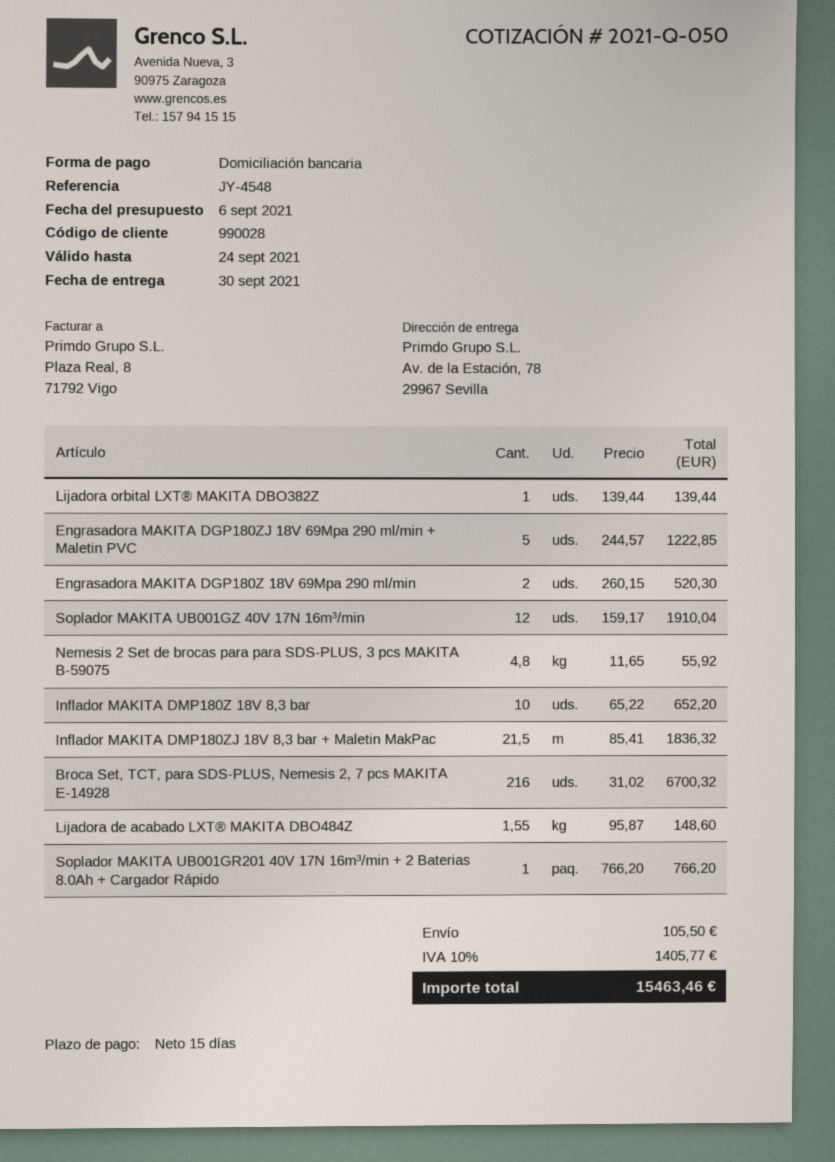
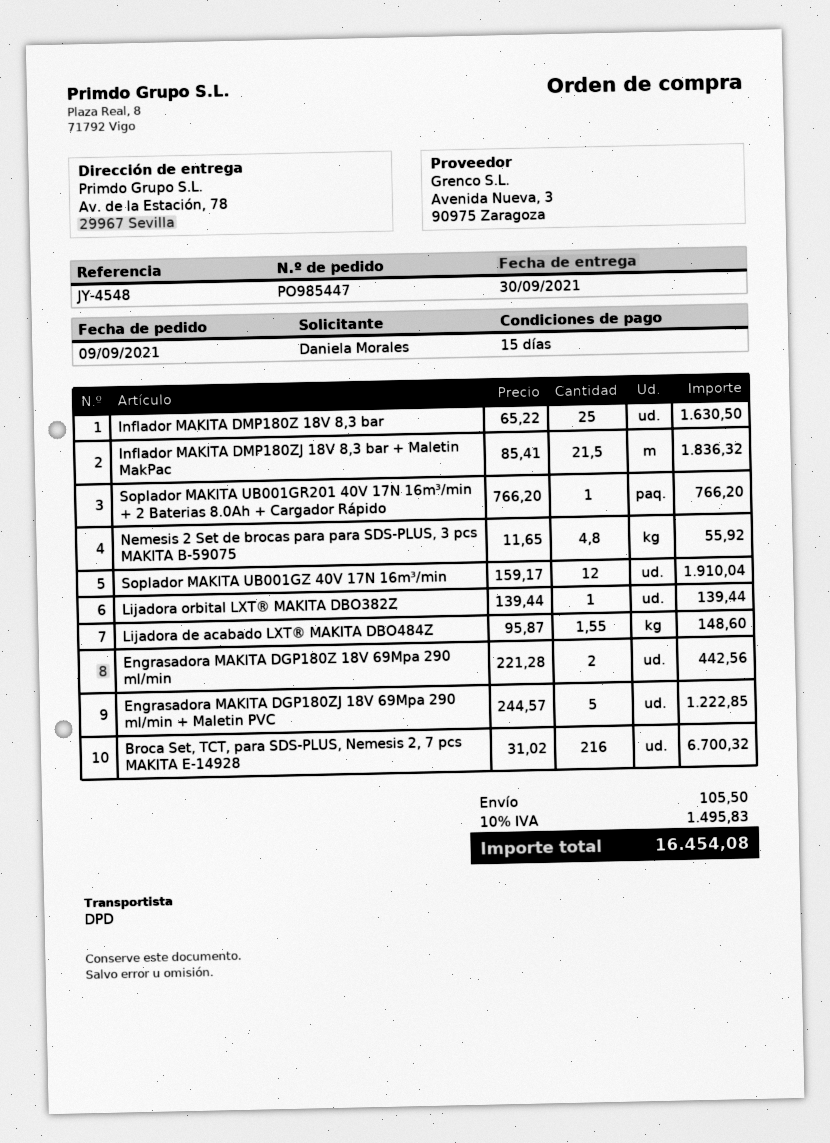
Engrasadora MAKITA DGP180Z 18V 69Mpa 290 ml/min: 2 x 260.15 = 520.30 -> 2 x 221.28 = 442.56
Inflador MAKITA DMP180Z 18V 8,3 bar: 10 x 65.22 = 652.20 -> 25 x 65.22 = 1630.50
tax: 10% = 1405.77 -> 10% = 1495.83
total: 15463.46 -> 16454.08

